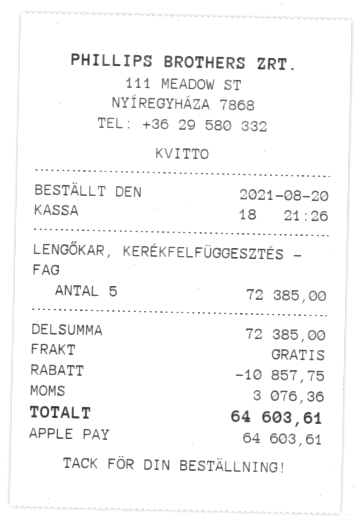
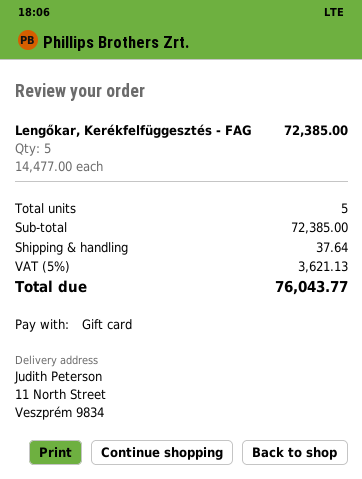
payment method: Apple Pay -> gift card
discount: 10857.75 -> none
shipping: 0.00 -> 37.64
tax: 3076.36 -> 3621.13
total: 64603.61 -> 76043.77

